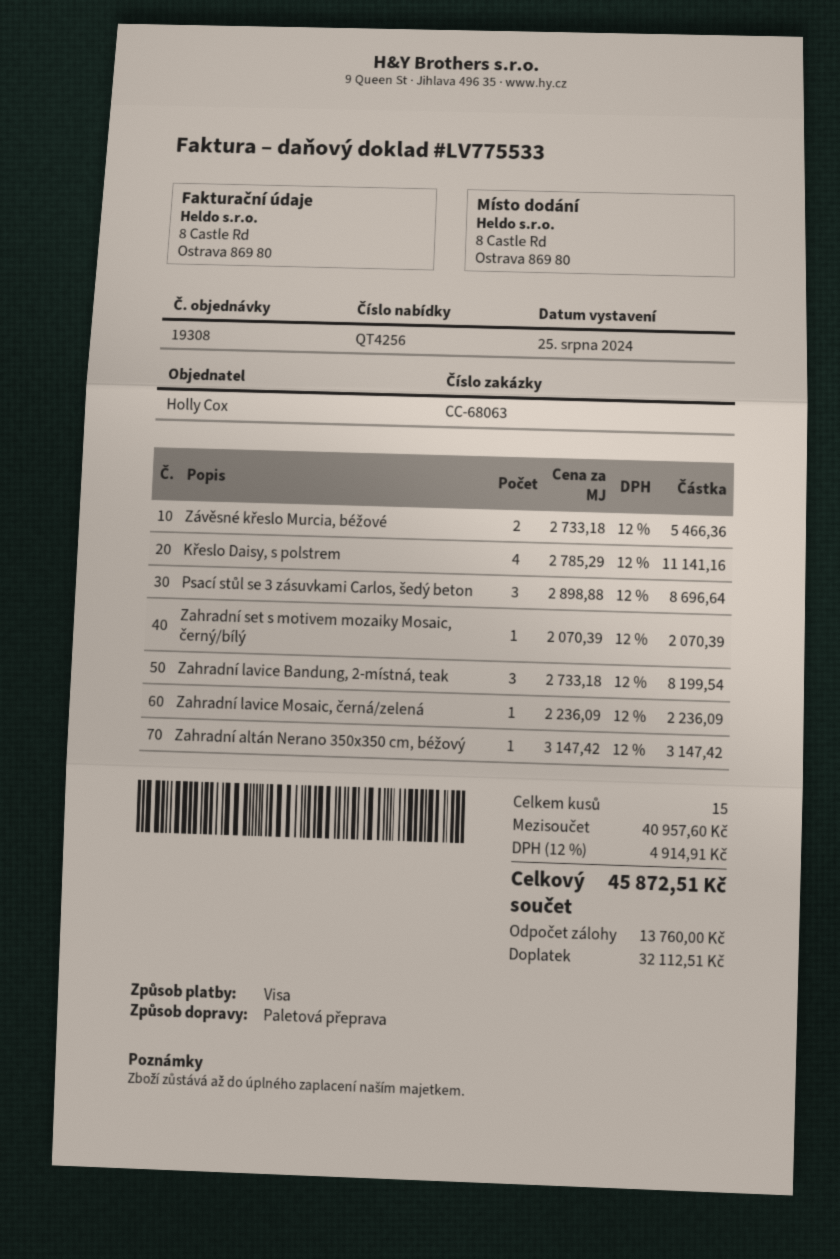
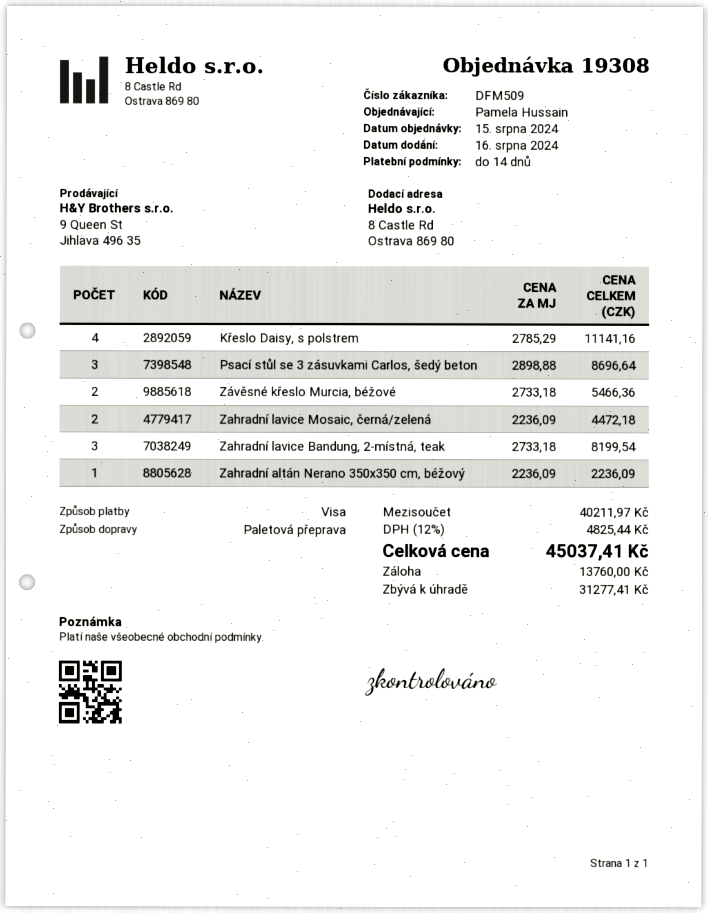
ordered by: Holly Cox -> Pamela Hussain
Zahradní set s motivem mozaiky Mosaic, černý/bílý: 1 x 2070.39 = 2070.39 -> none
Zahradní lavice Mosaic, černá/zelená: 1 x 2236.09 = 2236.09 -> 2 x 2236.09 = 4472.18
Zahradní altán Nerano 350x350 cm, béžový: 1 x 3147.42 = 3147.42 -> 1 x 2236.09 = 2236.09
subtotal: 40957.60 -> 40211.97
tax: 12% = 4914.91 -> 12% = 4825.44
total: 45872.51 -> 45037.41
balance: 32112.51 -> 31277.41

